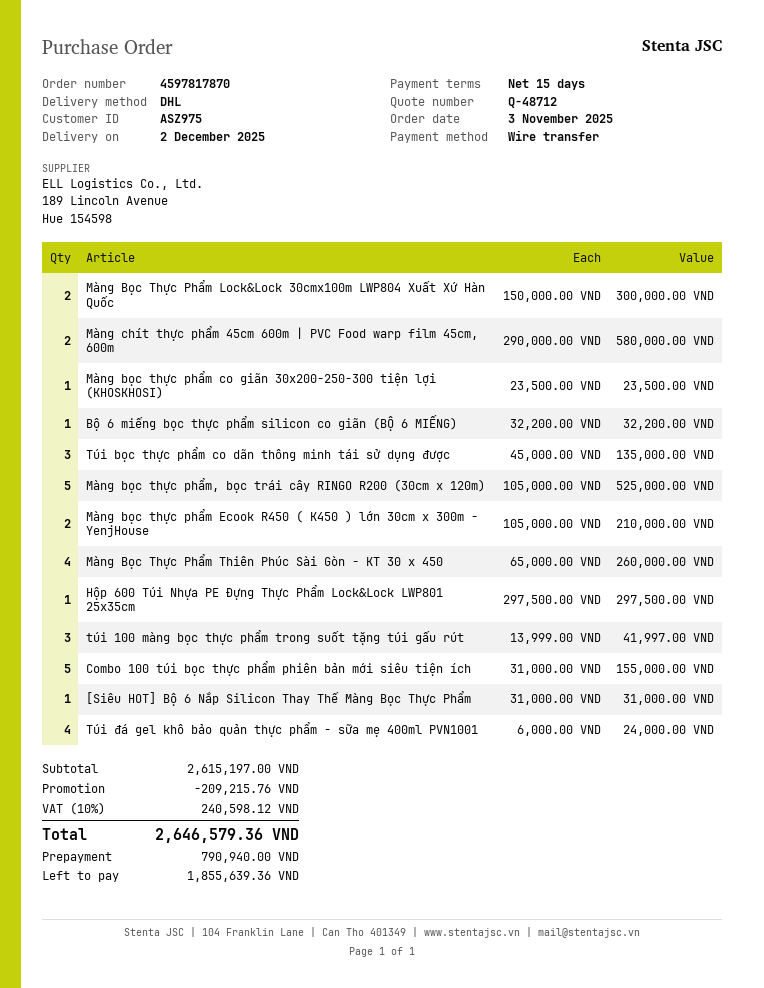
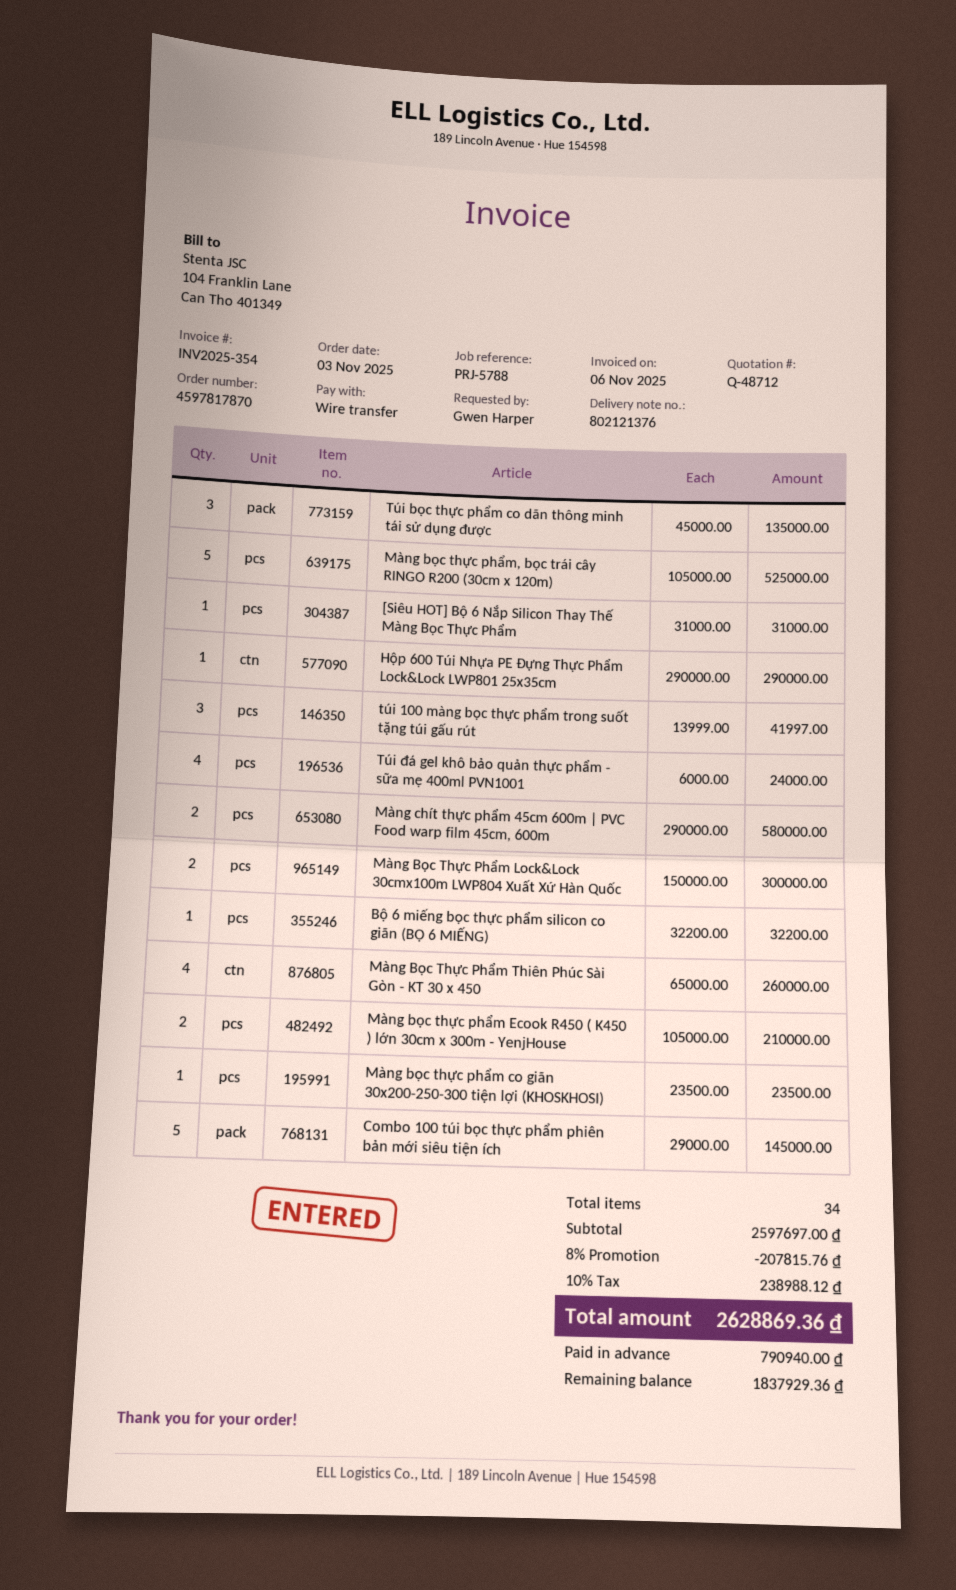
Hộp 600 Túi Nhựa PE Đựng Thực Phẩm Lock&Lock LWP801 25x35cm: 1 x 297500.00 = 297500.00 -> 1 x 290000.00 = 290000.00
Combo 100 túi bọc thực phẩm phiên bản mới siêu tiện ích: 5 x 31000.00 = 155000.00 -> 5 x 29000.00 = 145000.00
subtotal: 2615197.00 -> 2597697.00
discount: 209215.76 -> 207815.76
tax: 10% = 240598.12 -> 10% = 238988.12
total: 2646579.36 -> 2628869.36
balance: 1855639.36 -> 1837929.36

